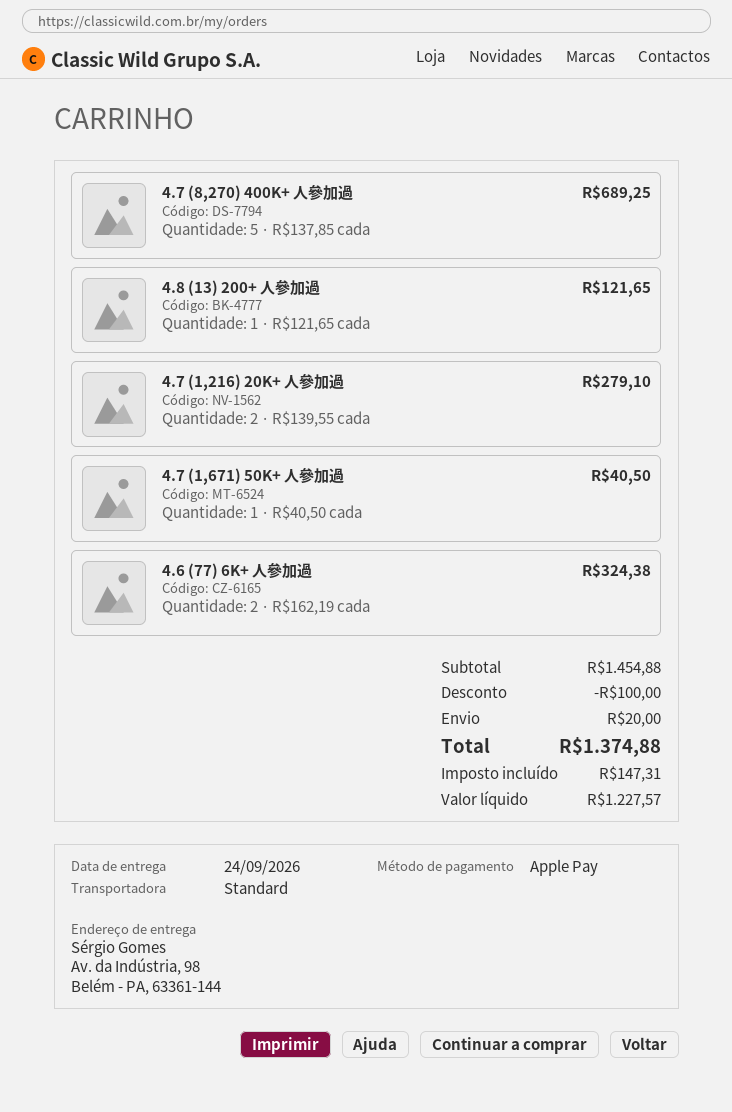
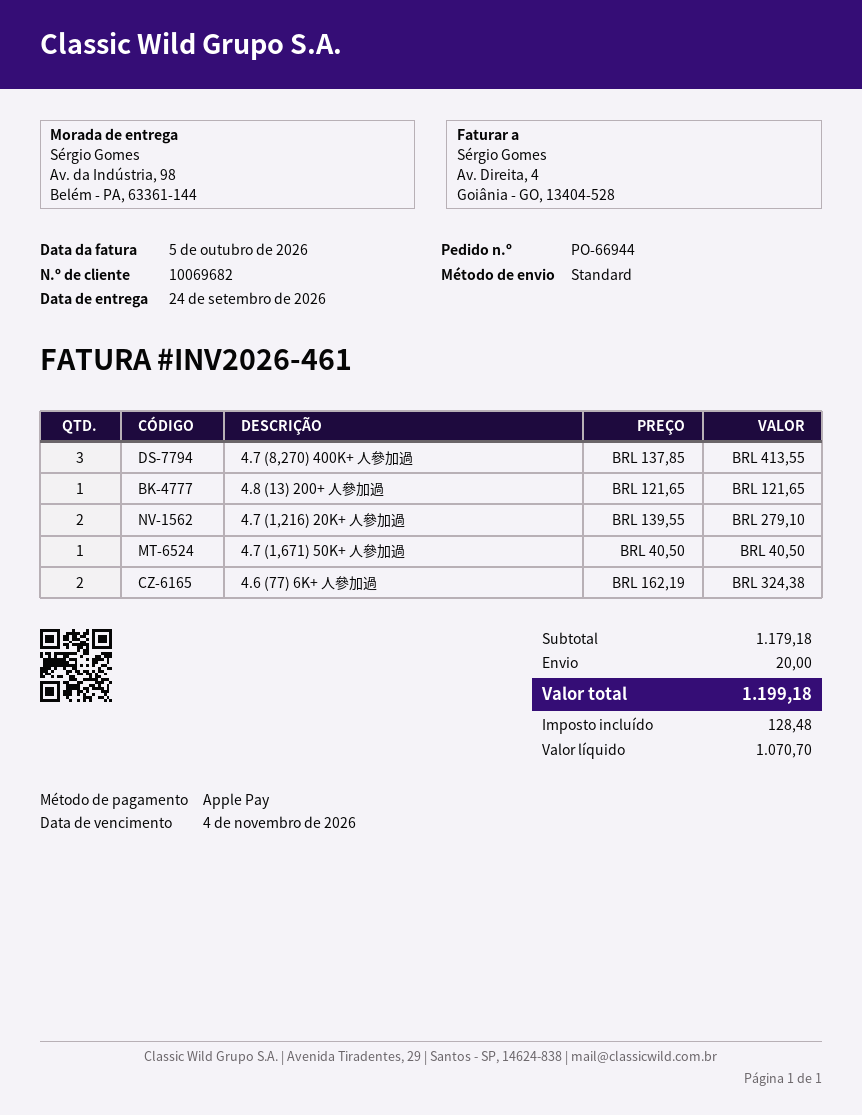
4.7 (8,270) 400K+ 人參加過: 5 x 137.85 = 689.25 -> 3 x 137.85 = 413.55
subtotal: 1454.88 -> 1179.18
discount: 100.00 -> none
net: 1227.57 -> 1070.70
tax: 147.31 -> 128.48
total: 1374.88 -> 1199.18

